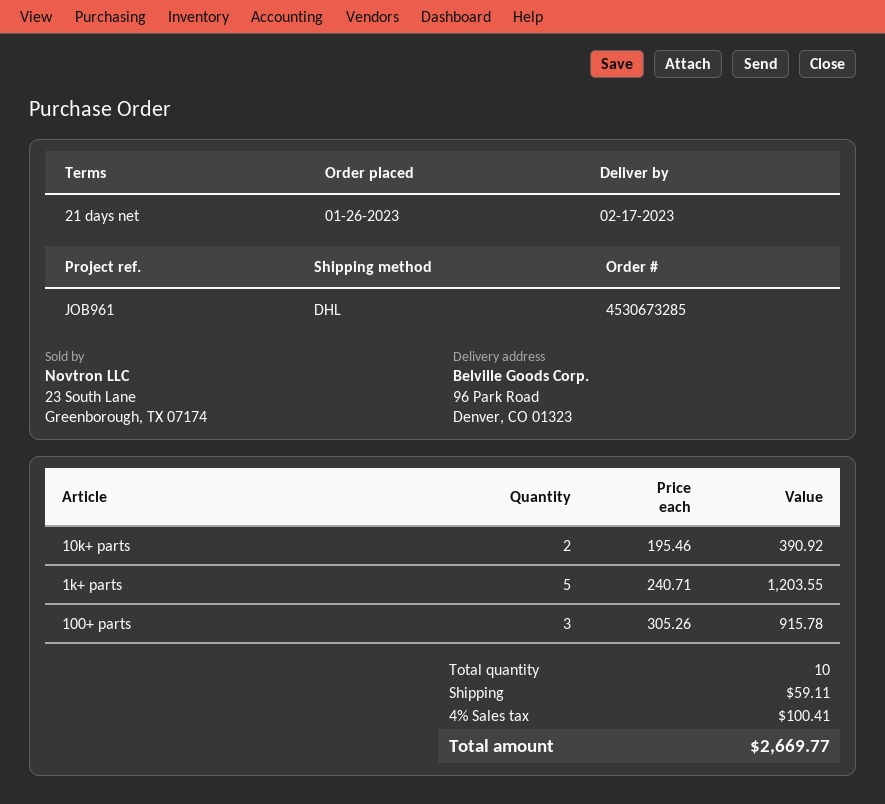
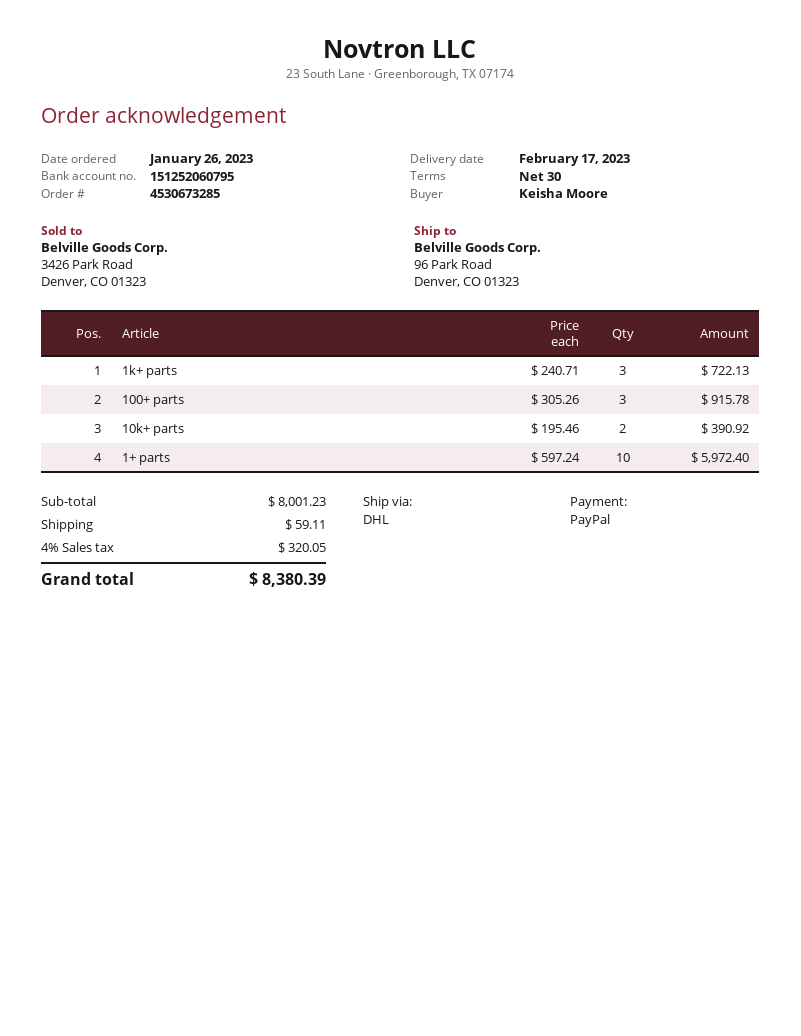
payment terms: 21 days -> 30 days
1k+ parts: 5 x 240.71 = 1203.55 -> 3 x 240.71 = 722.13
1+ parts: none -> 10 x 597.24 = 5972.40
tax: 4% = 100.41 -> 4% = 320.05
total: 2669.77 -> 8380.39

